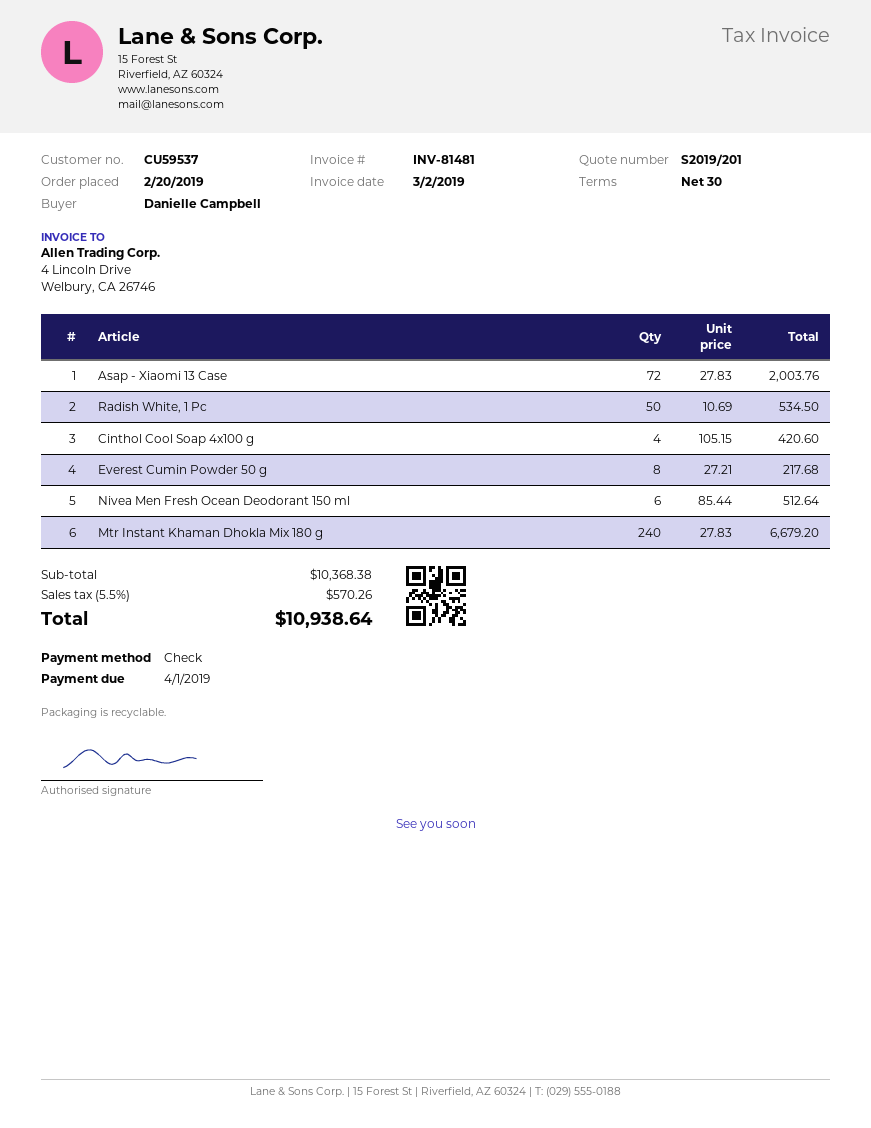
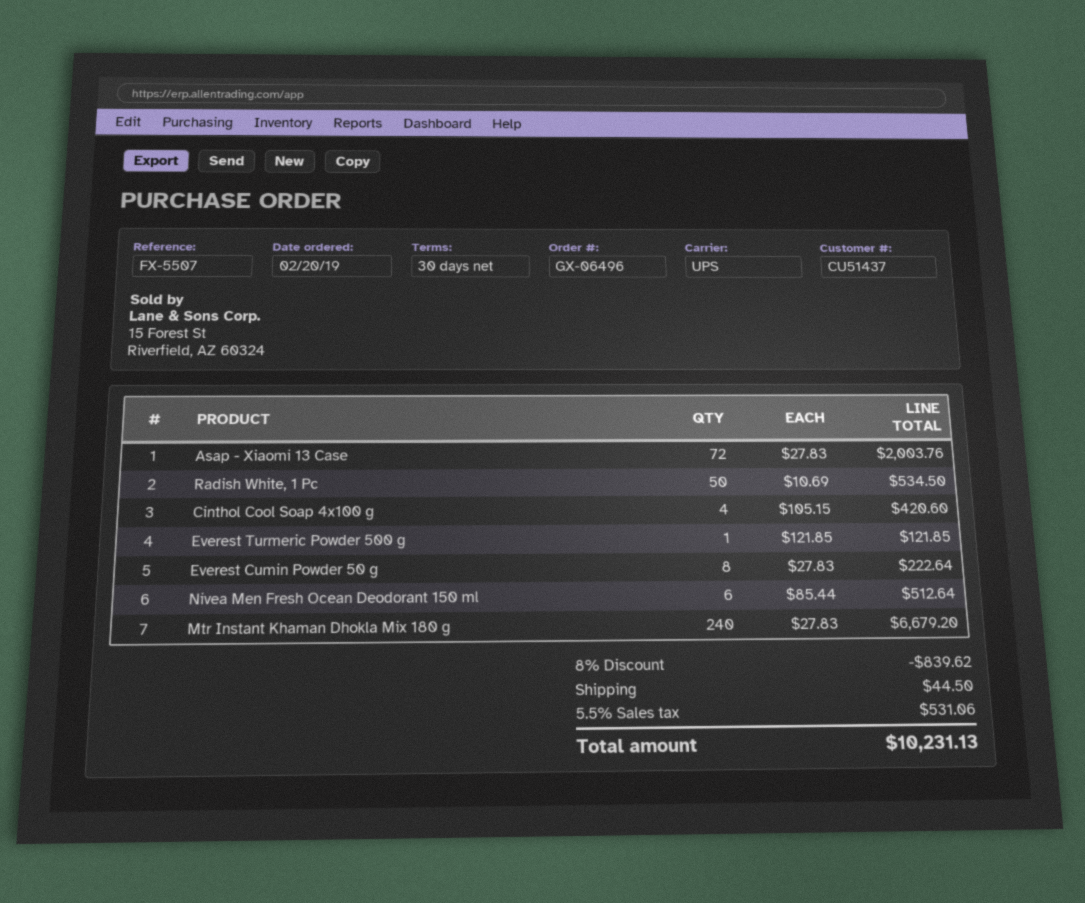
customer number: CU59537 -> CU51437
Everest Cumin Powder 50 g: 8 x 27.21 = 217.68 -> 8 x 27.83 = 222.64
Everest Turmeric Powder 500 g: none -> 1 x 121.85 = 121.85
discount: none -> 8% = 839.62
shipping: none -> 44.50
tax: 5.5% = 570.26 -> 5.5% = 531.06
total: 10938.64 -> 10231.13

